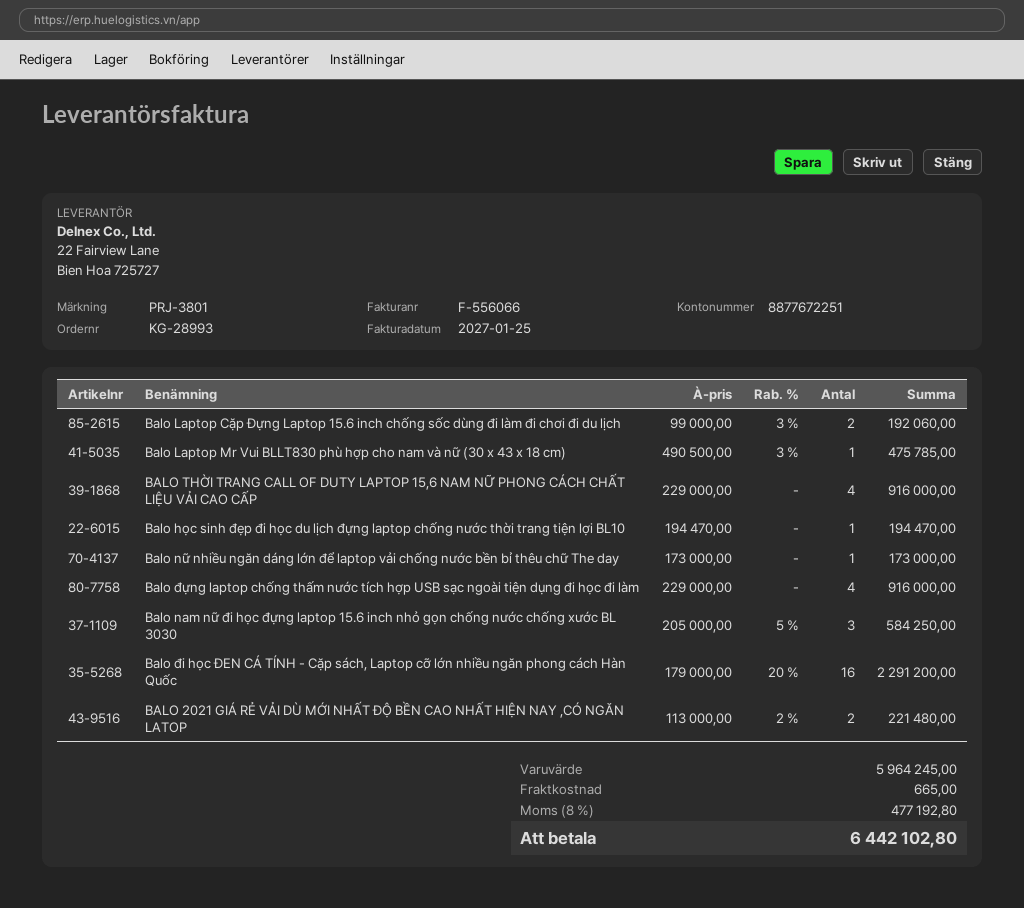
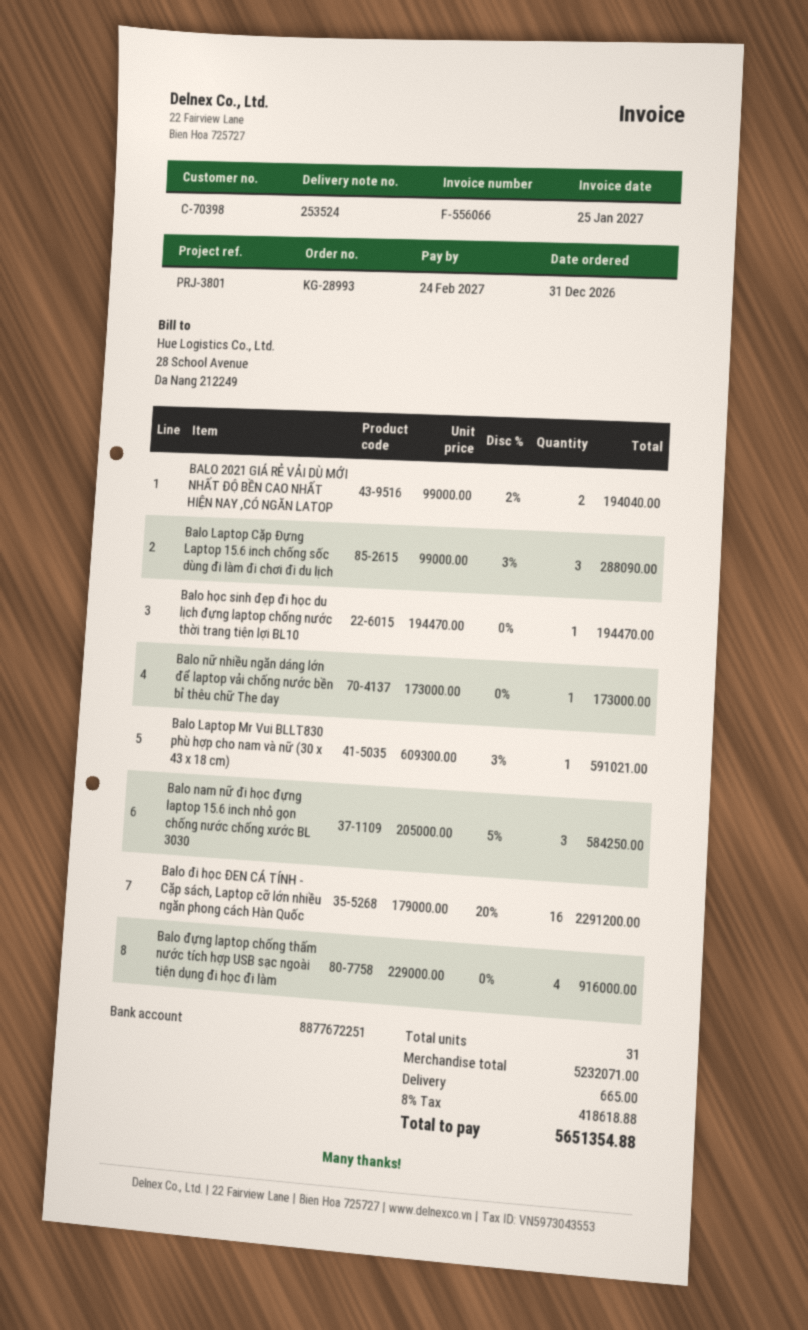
Balo Laptop Cặp Đựng Laptop 15.6 inch chống sốc dùng đi làm đi chơi đi du lịch: 2 x 99000.00 - 3% = 192060.00 -> 3 x 99000.00 - 3% = 288090.00
Balo Laptop Mr Vui BLLT830 phù hợp cho nam và nữ (30 x 43 x 18 cm): 1 x 490500.00 - 3% = 475785.00 -> 1 x 609300.00 - 3% = 591021.00
BALO THỜI TRANG CALL OF DUTY LAPTOP 15,6 NAM NỮ PHONG CÁCH CHẤT LIỆU VẢI CAO CẤP: 4 x 229000.00 = 916000.00 -> none
BALO 2021 GIÁ RẺ VẢI DÙ MỚI NHẤT ĐỘ BỀN CAO NHẤT HIỆN NAY ,CÓ NGĂN LATOP: 2 x 113000.00 - 2% = 221480.00 -> 2 x 99000.00 - 2% = 194040.00
subtotal: 5964245.00 -> 5232071.00
tax: 8% = 477192.80 -> 8% = 418618.88
total: 6442102.80 -> 5651354.88

